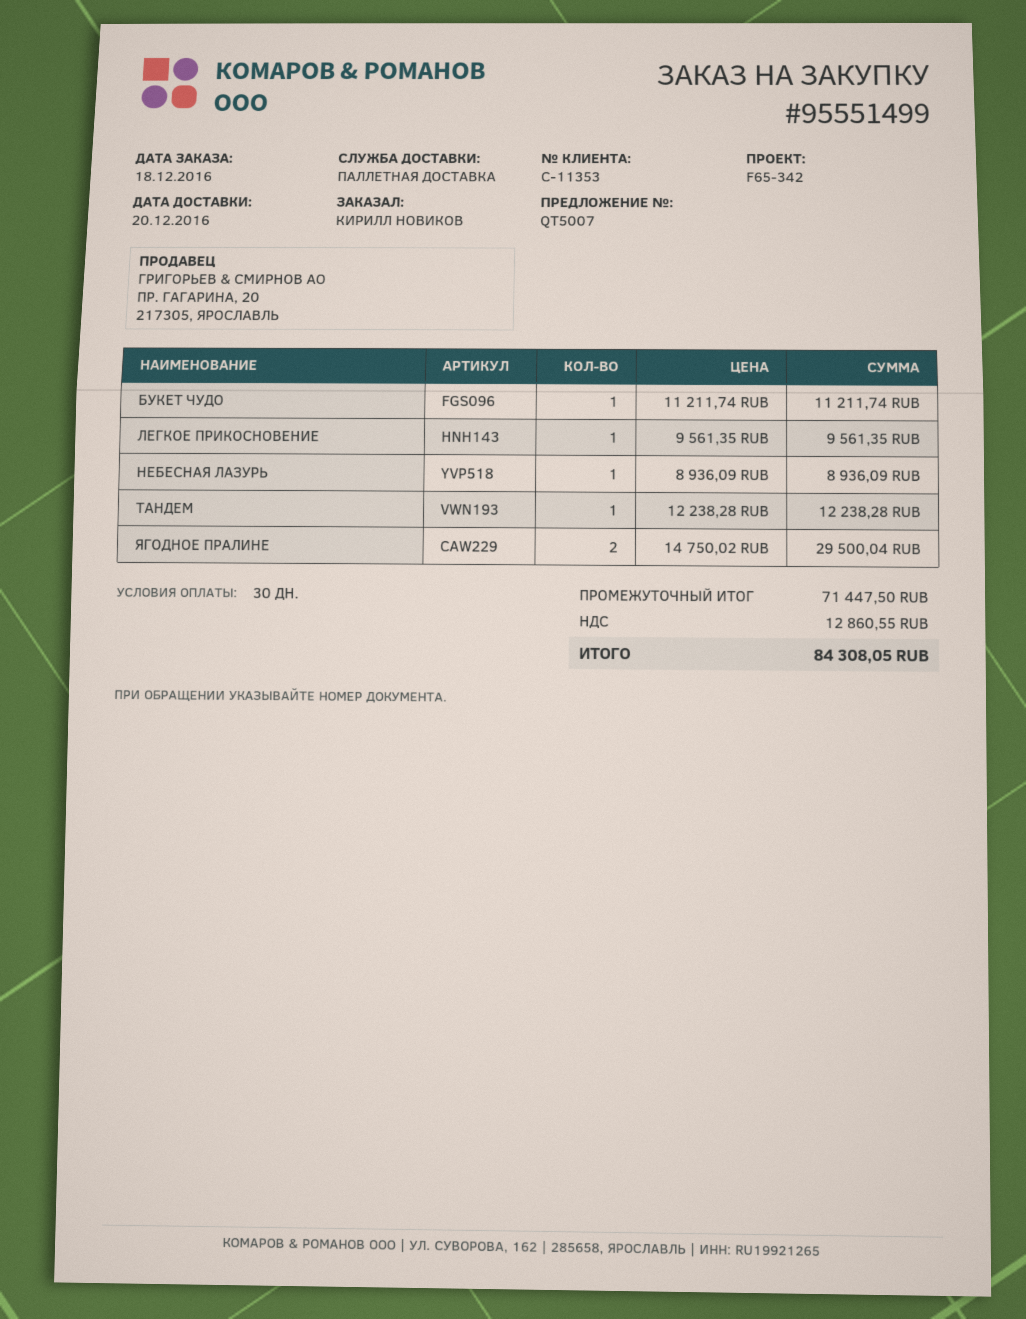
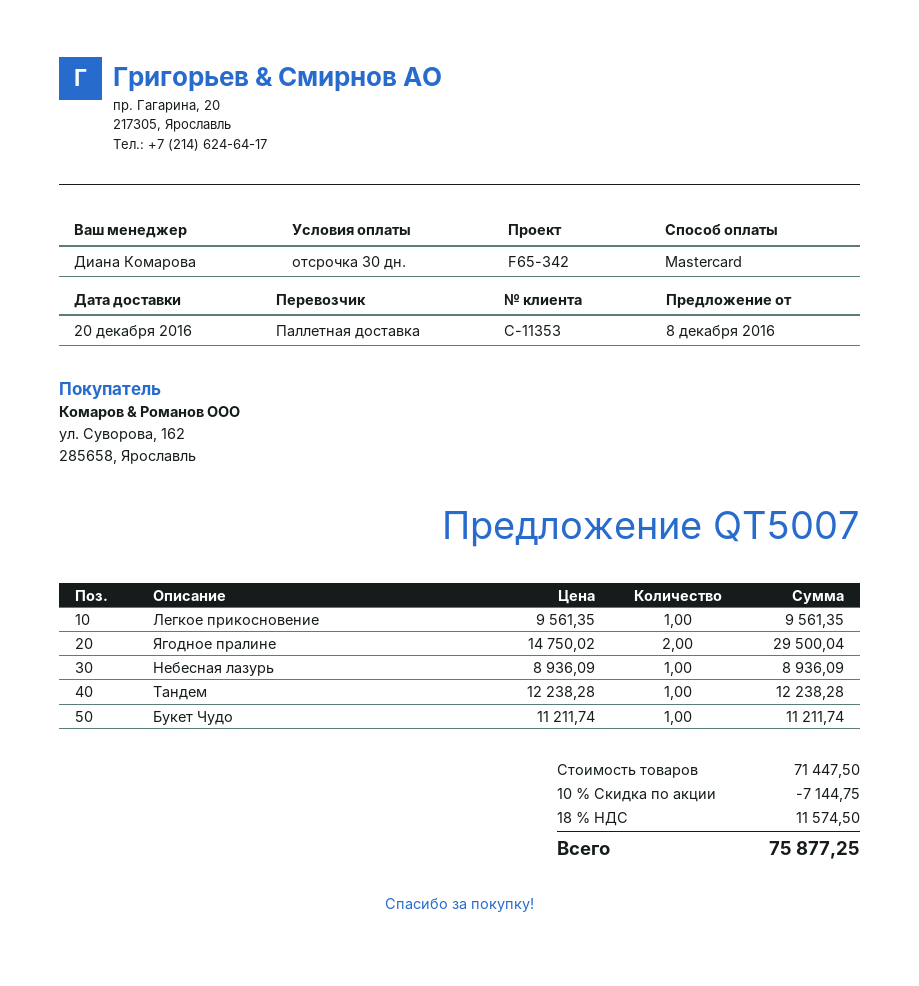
discount: none -> 10% = 7144.75
tax: 12860.55 -> 11574.50
total: 84308.05 -> 75877.25

